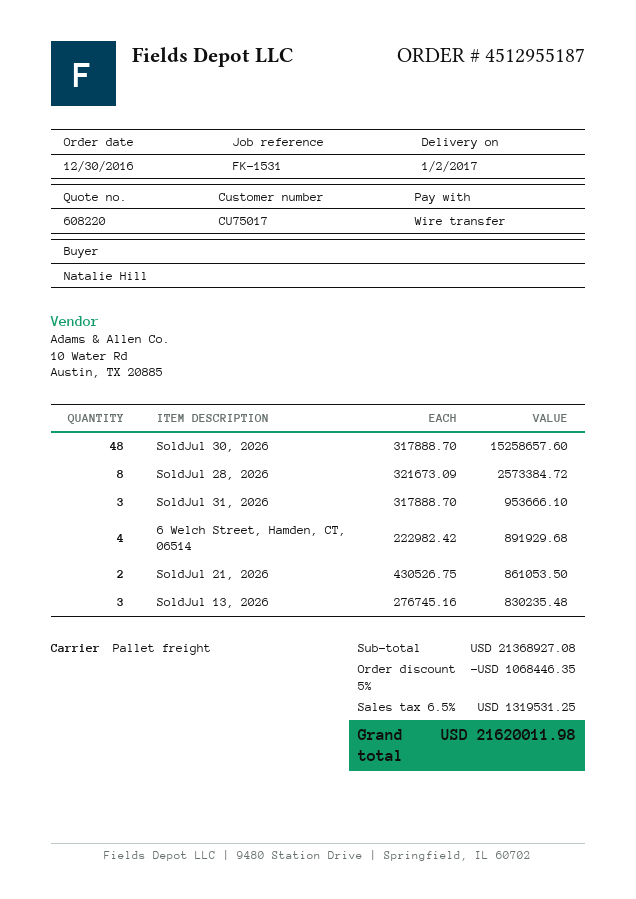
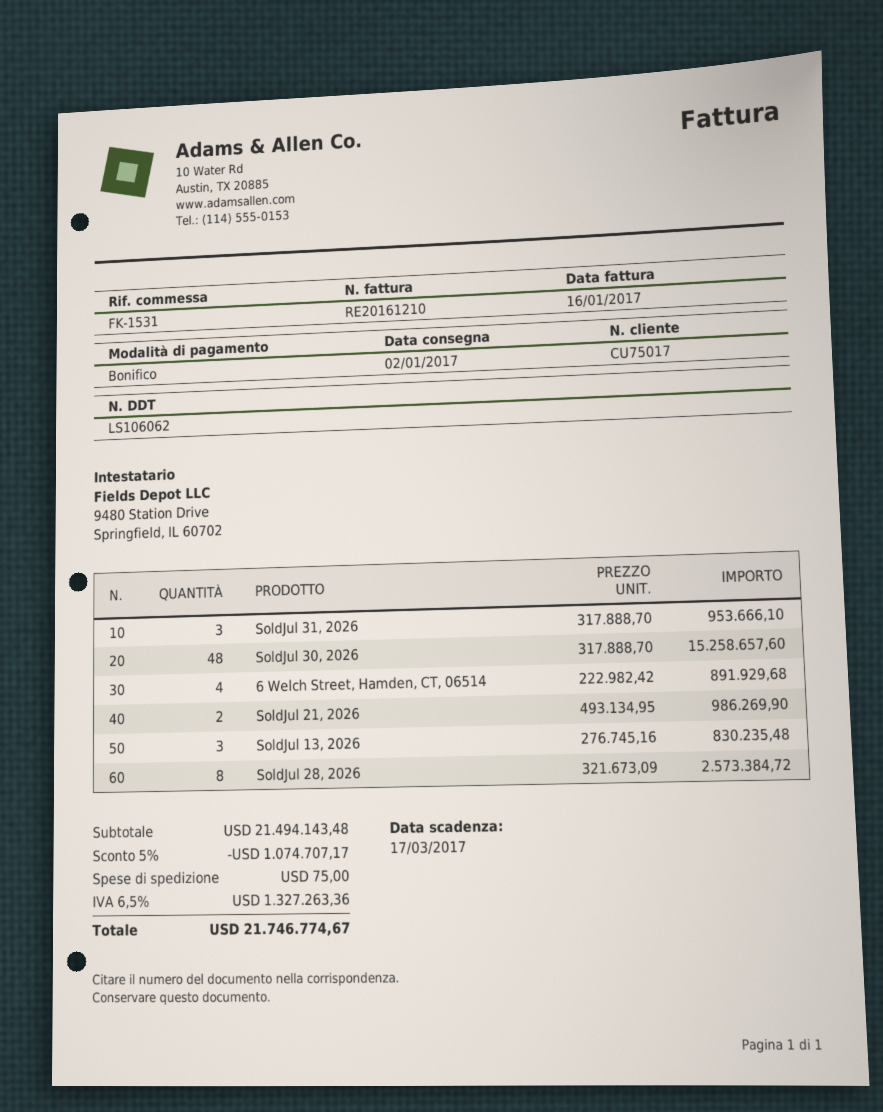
SoldJul 21, 2026: 2 x 430526.75 = 861053.50 -> 2 x 493134.95 = 986269.90
subtotal: 21368927.08 -> 21494143.48
discount: 5% = 1068446.35 -> 5% = 1074707.17
shipping: none -> 75.00
tax: 6.5% = 1319531.25 -> 6.5% = 1327263.36
total: 21620011.98 -> 21746774.67

